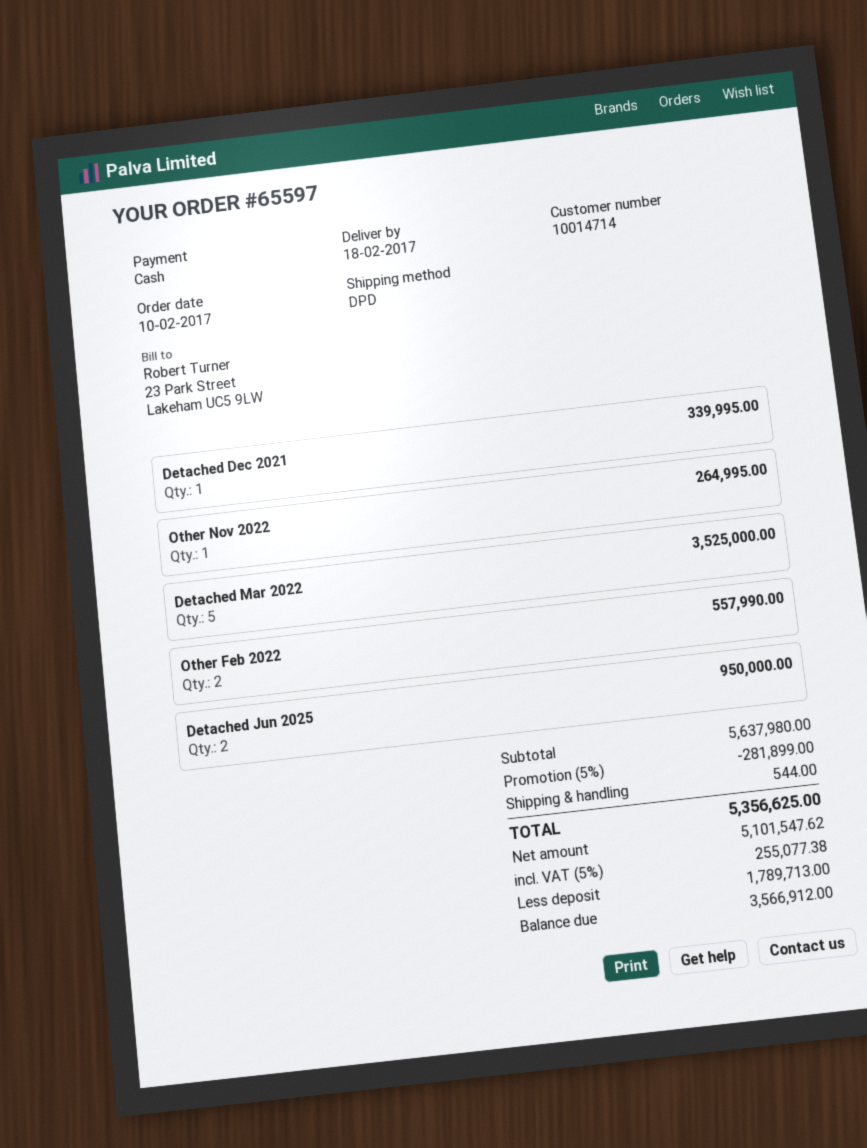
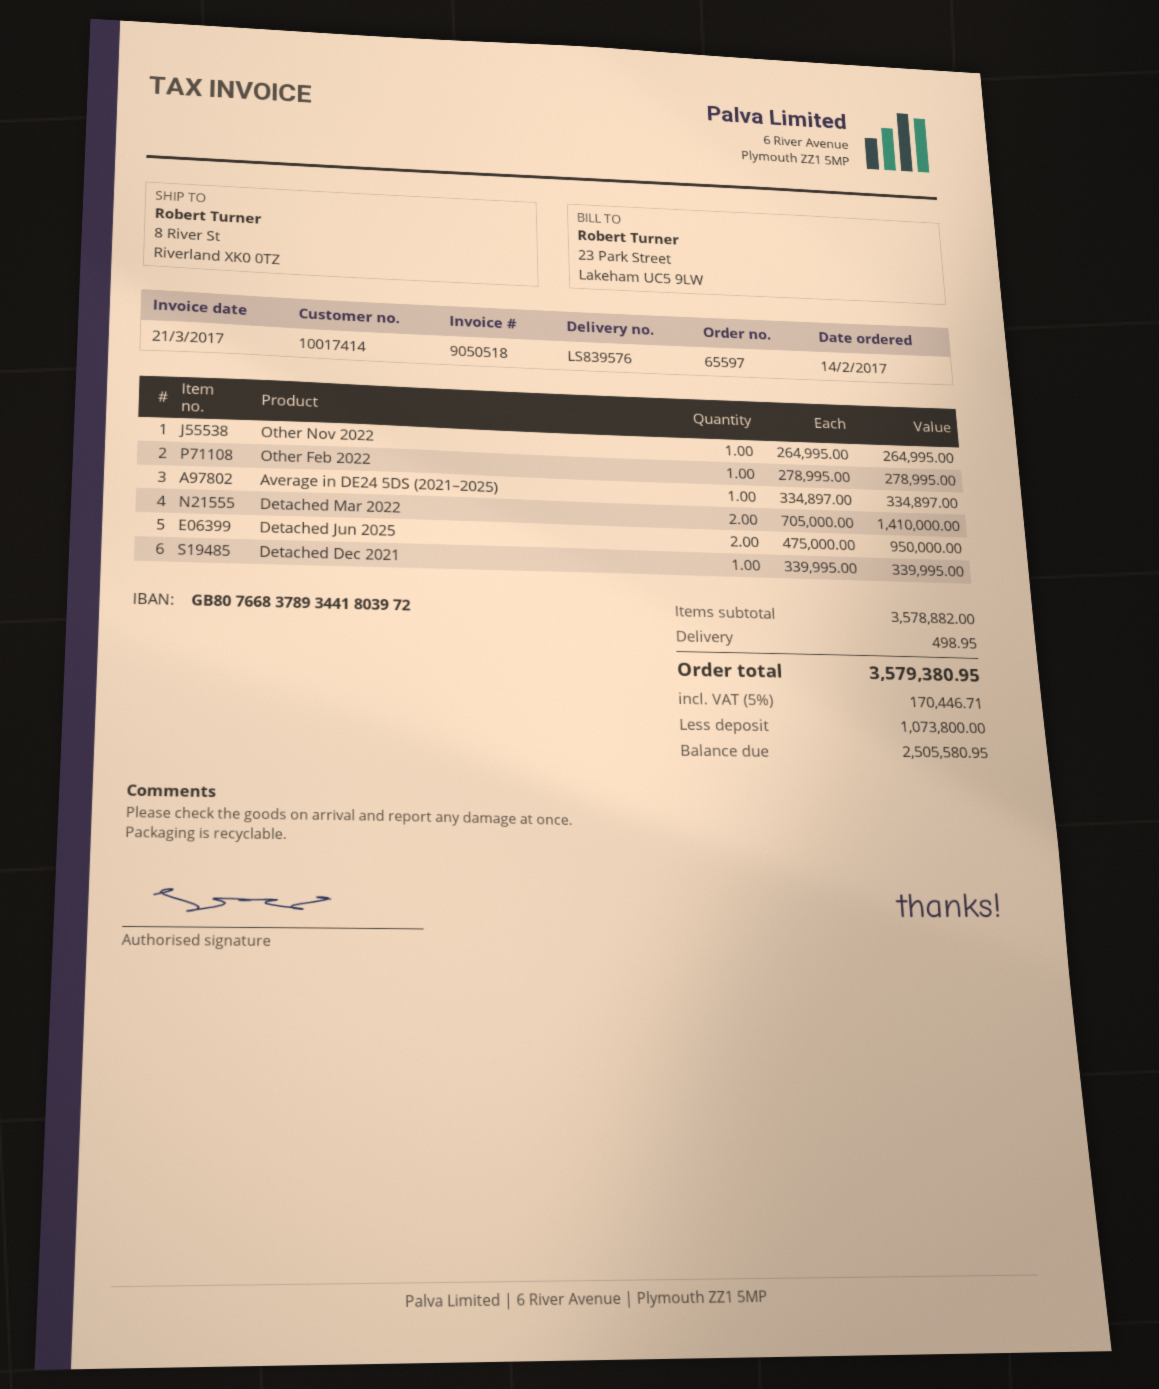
order date: 2017-02-10 -> 2017-02-14
customer number: 10014714 -> 10017414
Detached Mar 2022: 5 for 3525000.00 -> 2 for 1410000.00
Other Feb 2022: 2 for 557990.00 -> 1 for 278995.00
Average in DE24 5DS (2021–2025): none -> 1 for 334897.00
subtotal: 5637980.00 -> 3578882.00
discount: 5% = 281899.00 -> none
shipping: 544.00 -> 498.95
tax: 5% = 255077.38 -> 5% = 170446.71
total: 5356625.00 -> 3579380.95
deposit: 1789713.00 -> 1073800.00
balance: 3566912.00 -> 2505580.95

